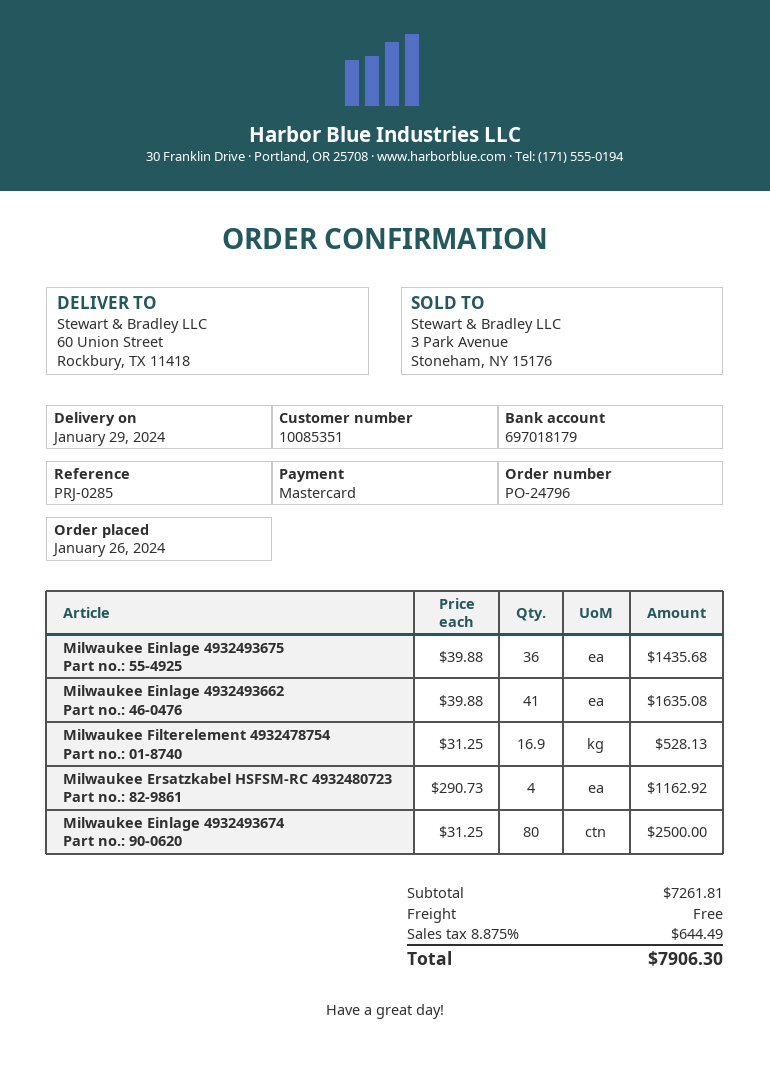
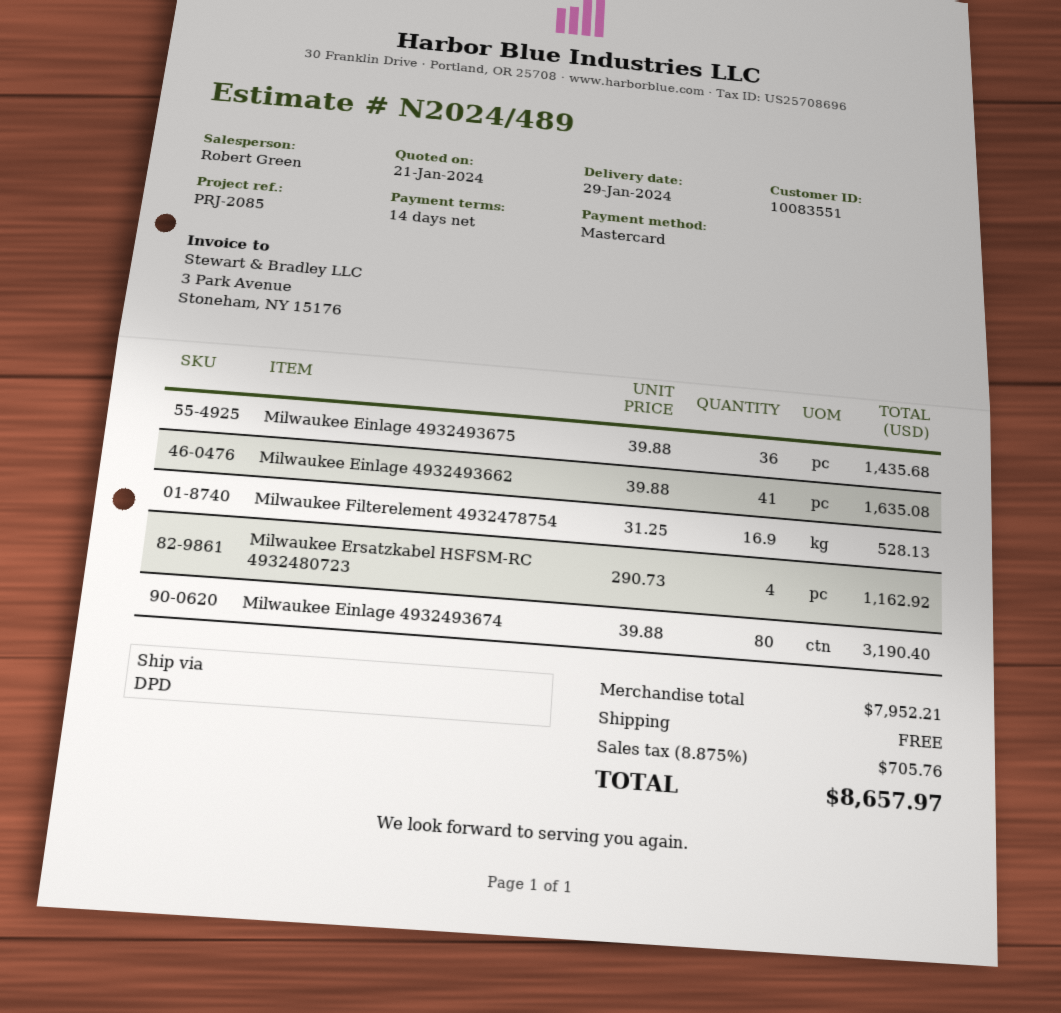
customer number: 10085351 -> 10083551
reference: PRJ-0285 -> PRJ-2085
Milwaukee Einlage 4932493674: 80 x 31.25 = 2500.00 -> 80 x 39.88 = 3190.40
subtotal: 7261.81 -> 7952.21
tax: 8.875% = 644.49 -> 8.875% = 705.76
total: 7906.30 -> 8657.97

